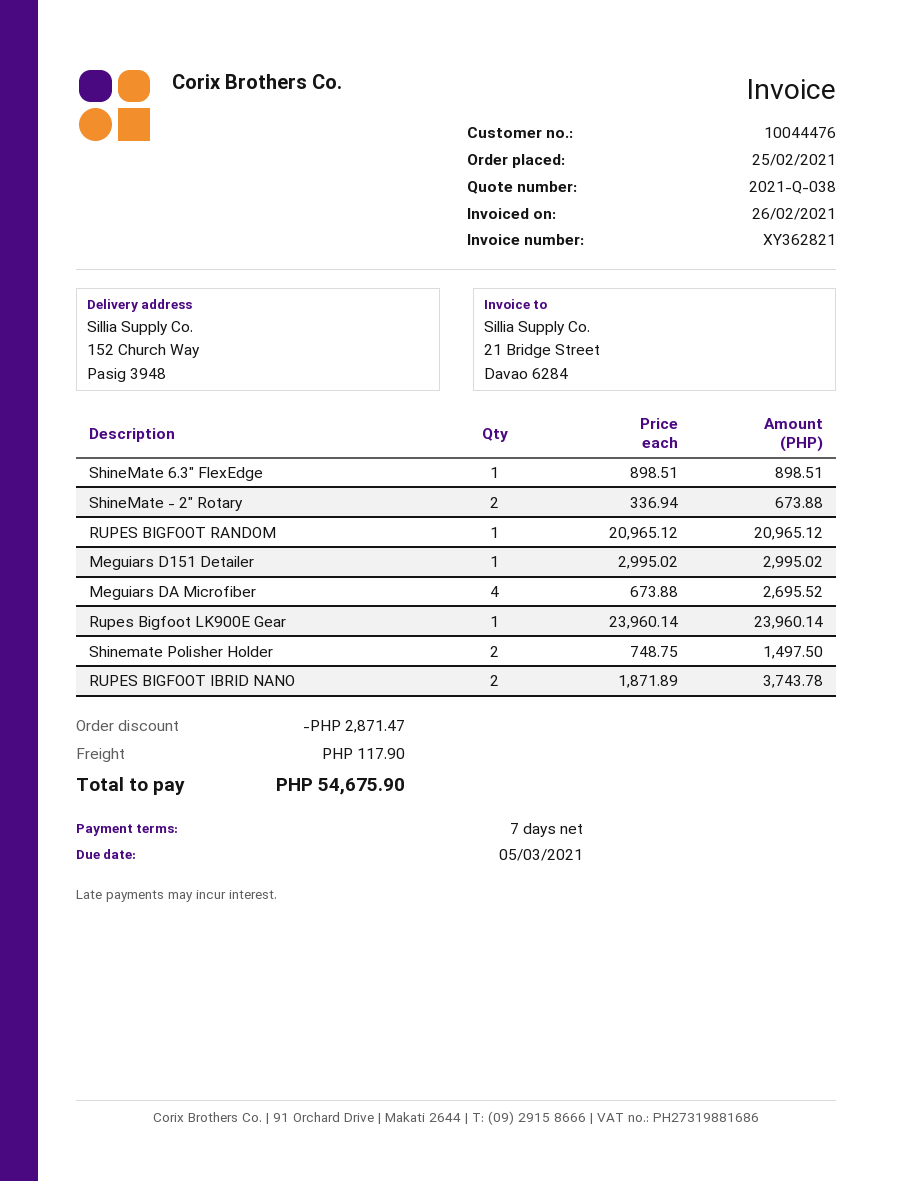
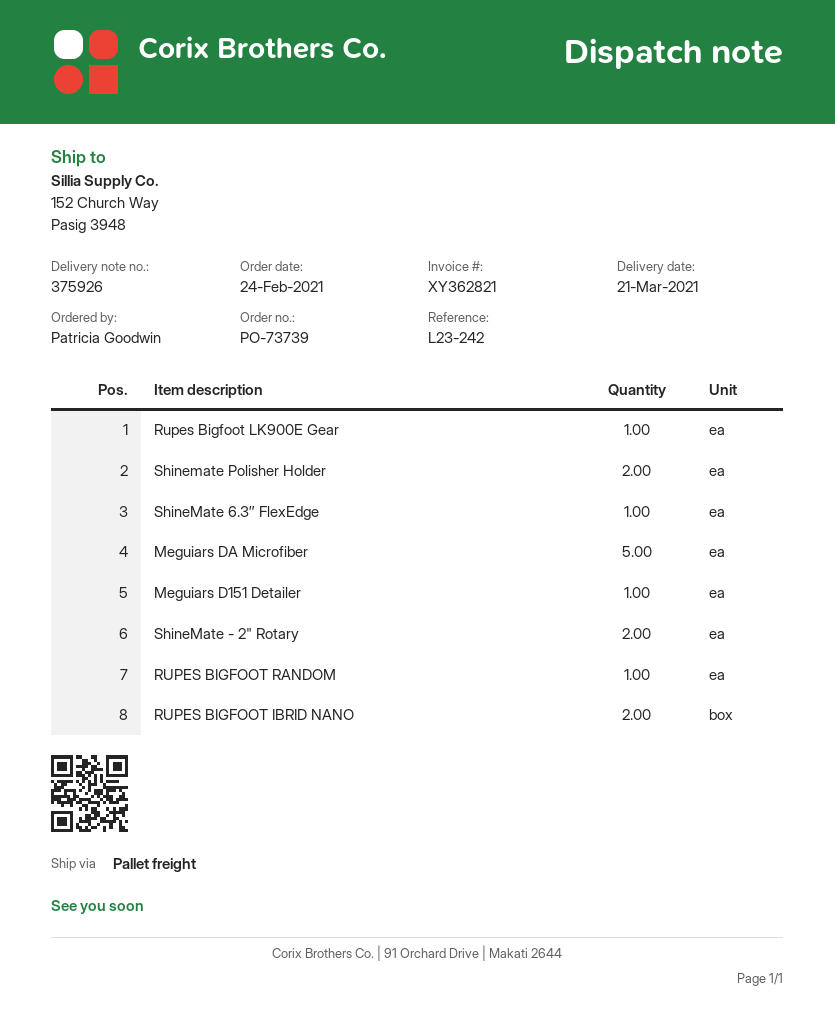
order date: 2021-02-25 -> 2021-02-24
Meguiars DA Microfiber: 4 -> 5

